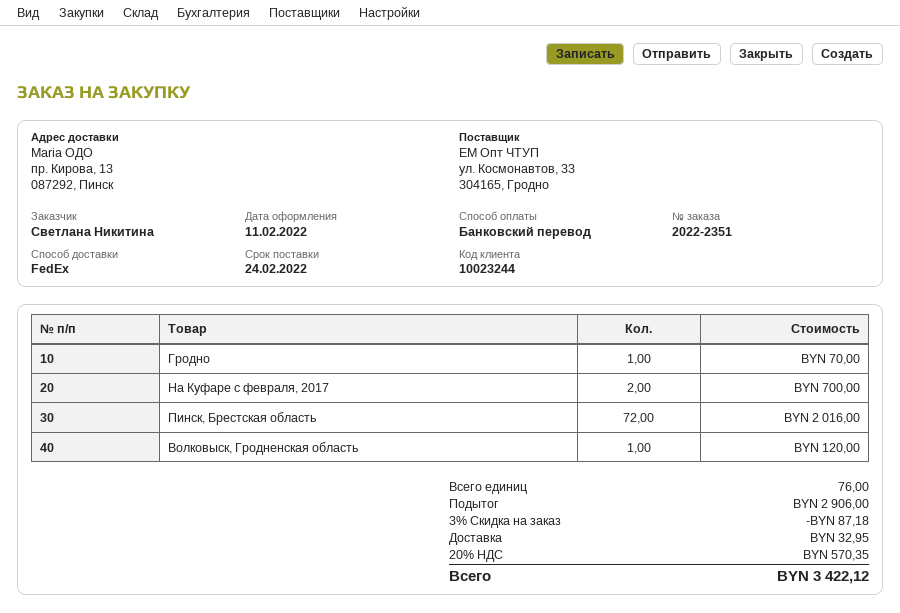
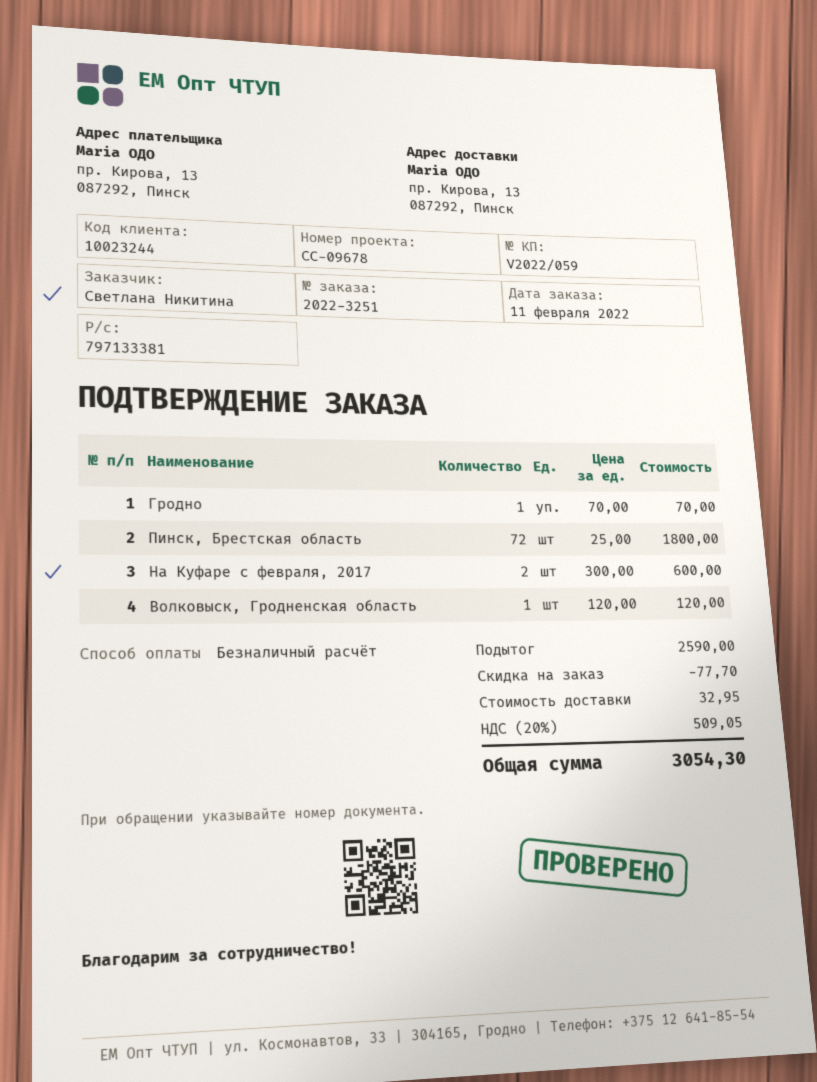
order number: 2022-2351 -> 2022-3251
На Куфаре с февраля, 2017: 2 for 700.00 -> 2 for 600.00
Пинск, Брестская область: 72 for 2016.00 -> 72 for 1800.00
subtotal: 2906.00 -> 2590.00
discount: 87.18 -> 77.70
tax: 20% = 570.35 -> 20% = 509.05
total: 3422.12 -> 3054.30

